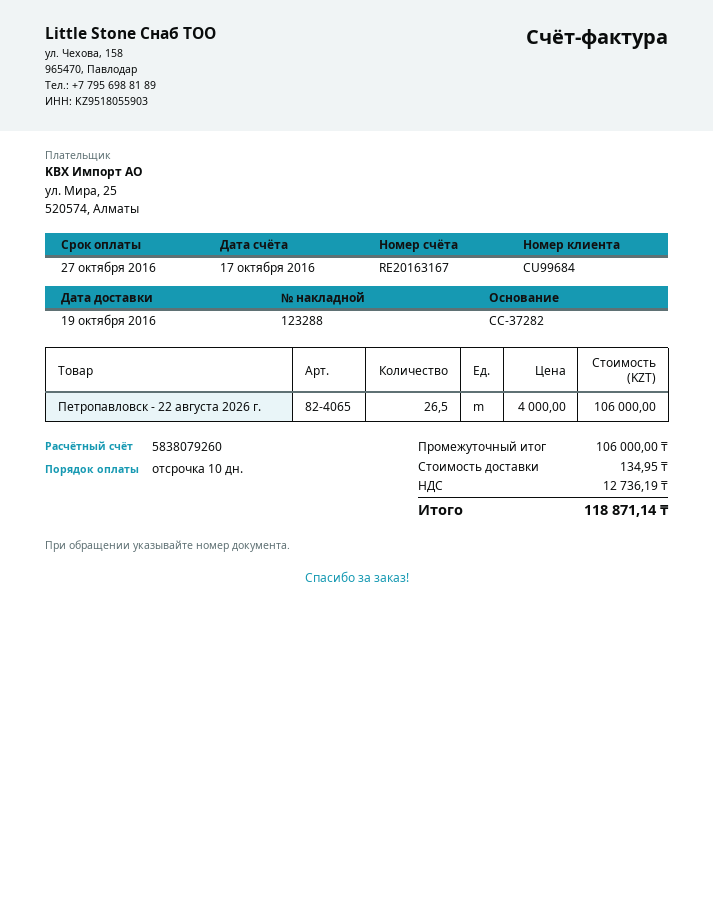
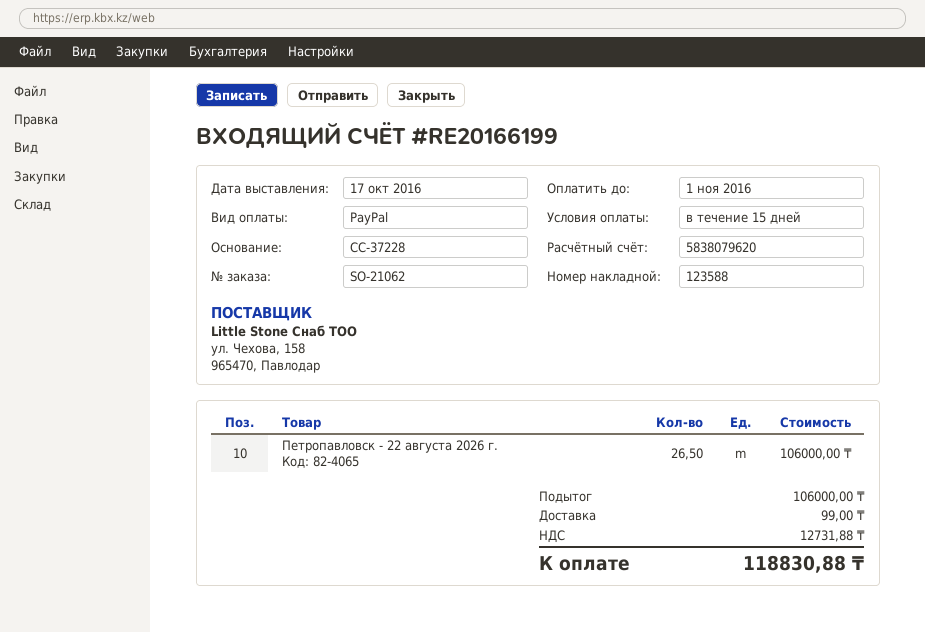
delivery note number: 123288 -> 123588
invoice number: RE20163167 -> RE20166199
payment terms: 10 days -> 15 days
due date: 2016-10-27 -> 2016-11-01
reference: CC-37282 -> CC-37228
bank account: 5838079260 -> 5838079620
shipping: 134.95 -> 99.00
tax: 12736.19 -> 12731.88
total: 118871.14 -> 118830.88

